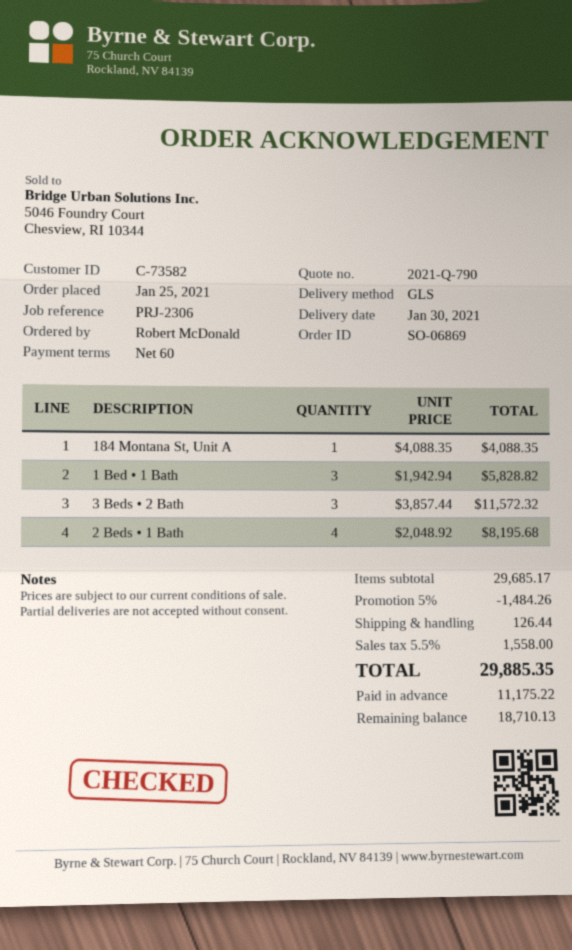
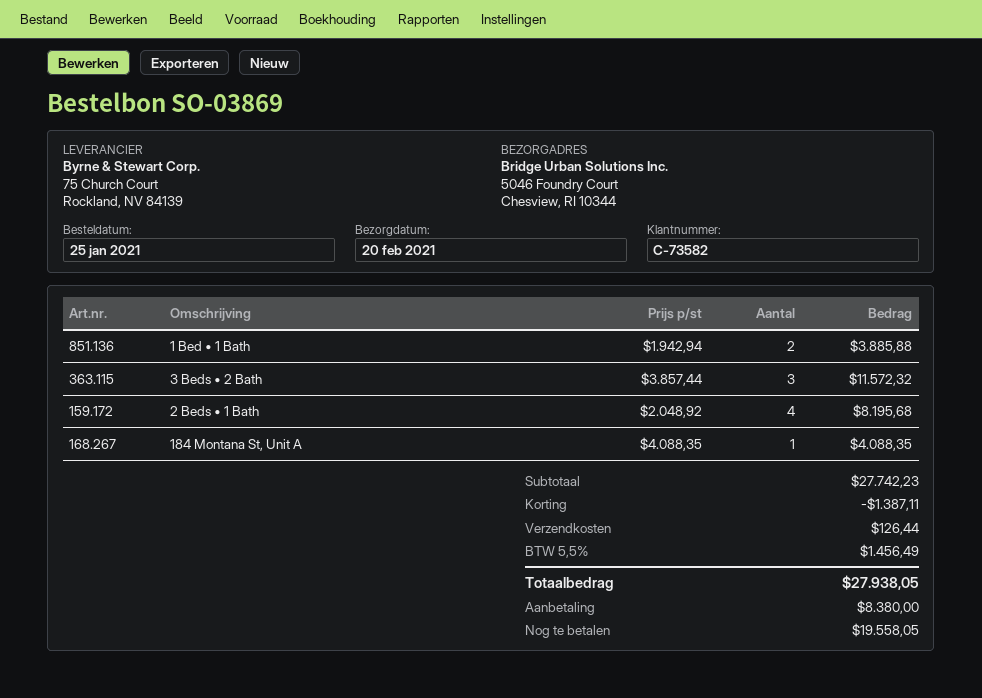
order number: SO-06869 -> SO-03869
delivery date: 2021-01-30 -> 2021-02-20
1 Bed • 1 Bath: 3 x 1942.94 = 5828.82 -> 2 x 1942.94 = 3885.88
subtotal: 29685.17 -> 27742.23
discount: 1484.26 -> 1387.11
tax: 5.5% = 1558.00 -> 5.5% = 1456.49
total: 29885.35 -> 27938.05
deposit: 11175.22 -> 8380.00
balance: 18710.13 -> 19558.05

